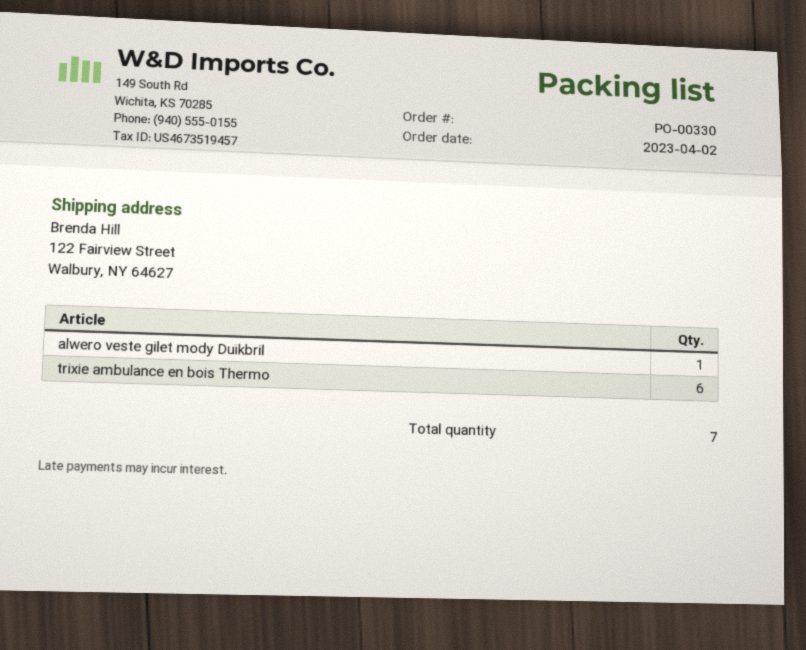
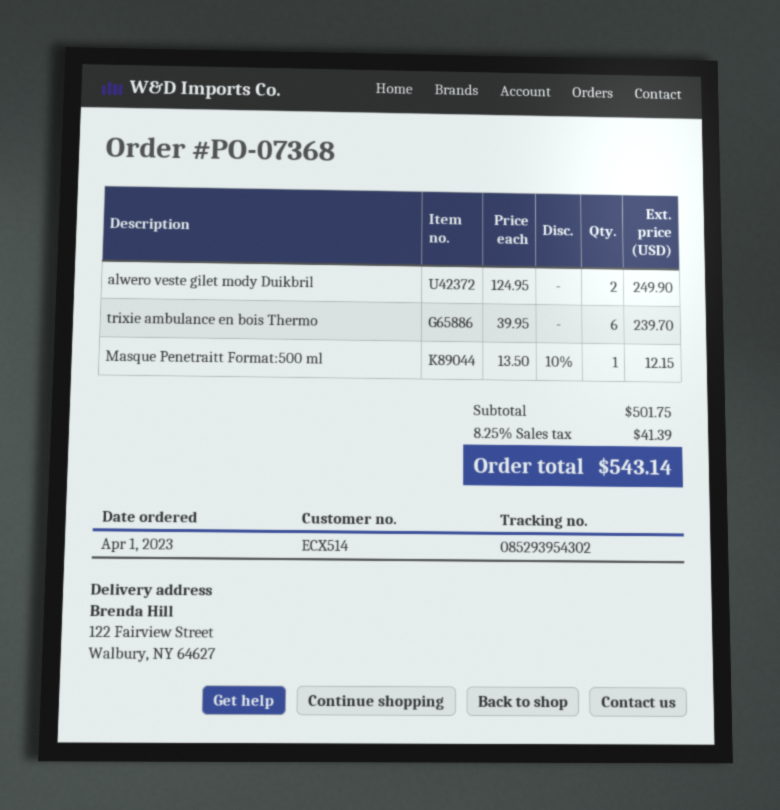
order number: PO-00330 -> PO-07368
order date: 2023-04-02 -> 2023-04-01
alwero veste gilet mody Duikbril: 1 -> 2
Masque Penetraitt Format:500 ml: none -> 1

